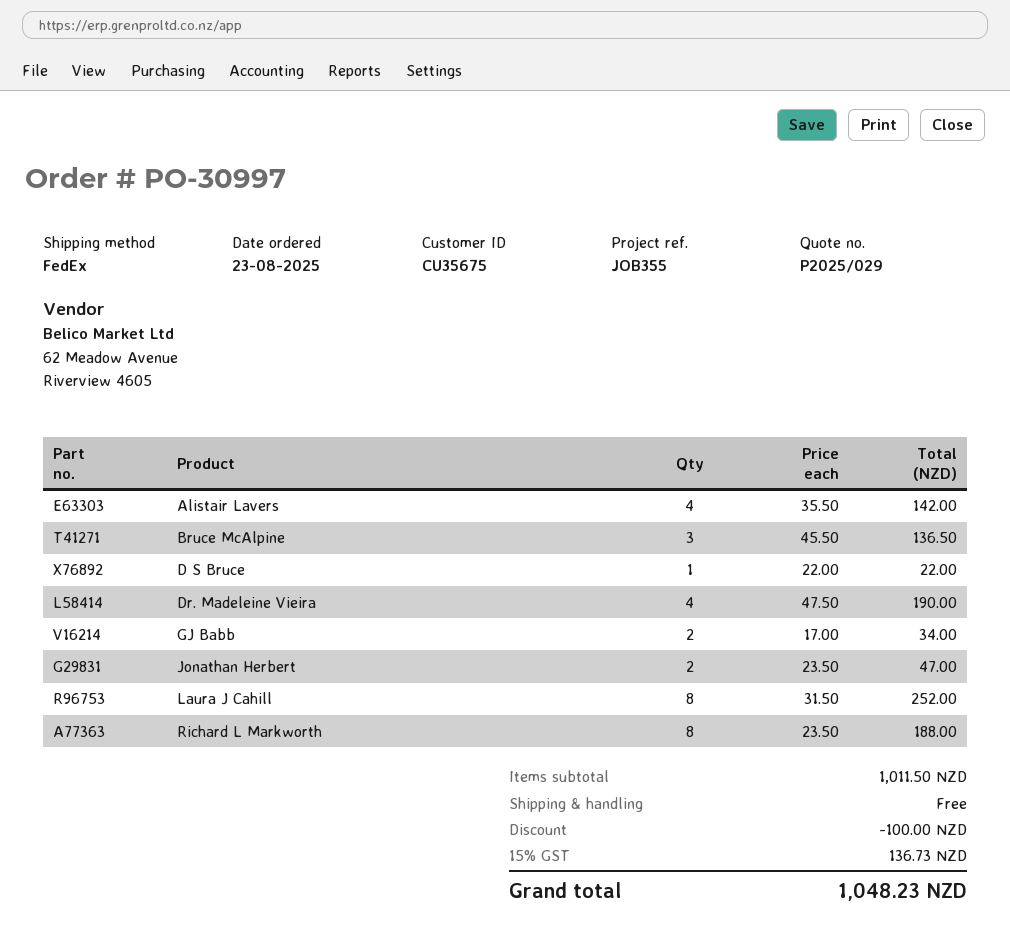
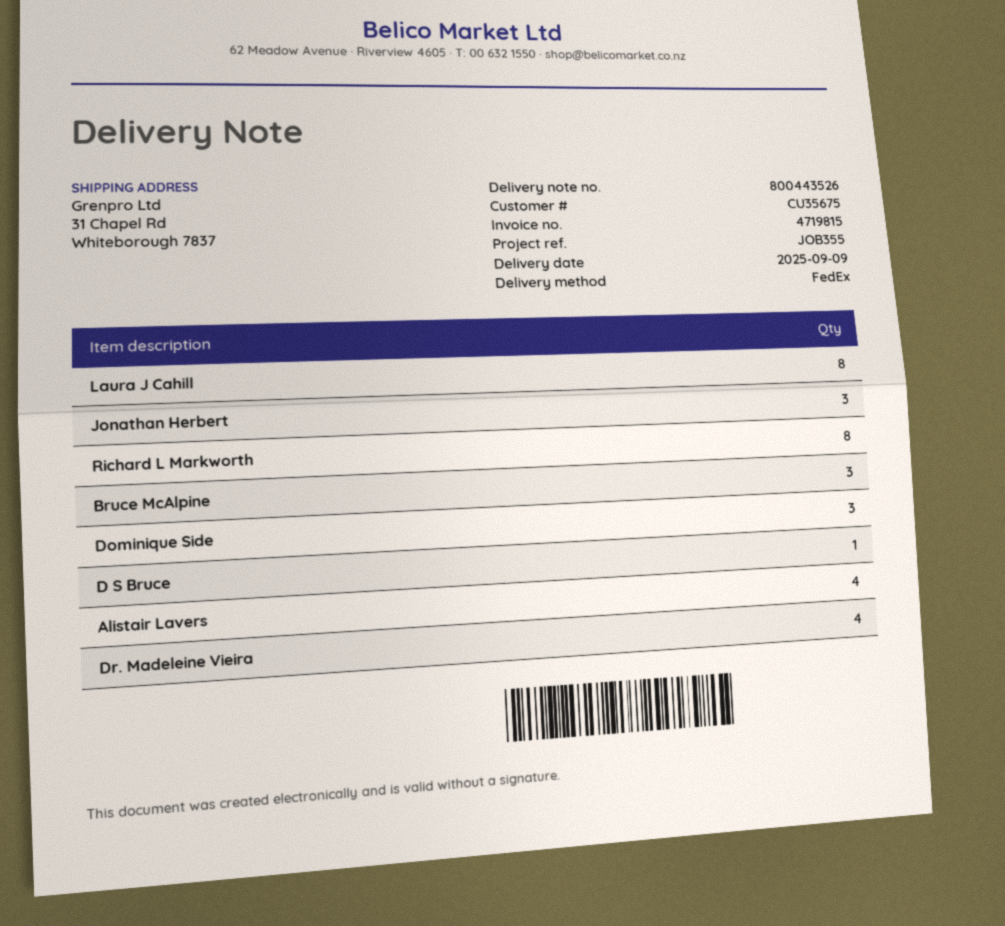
GJ Babb: 2 -> none
Jonathan Herbert: 2 -> 3
Dominique Side: none -> 3

